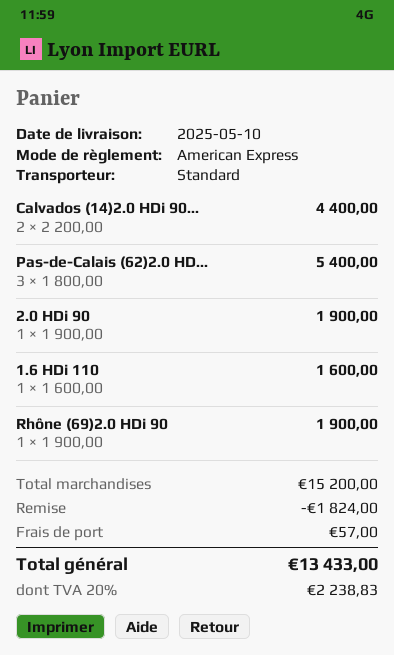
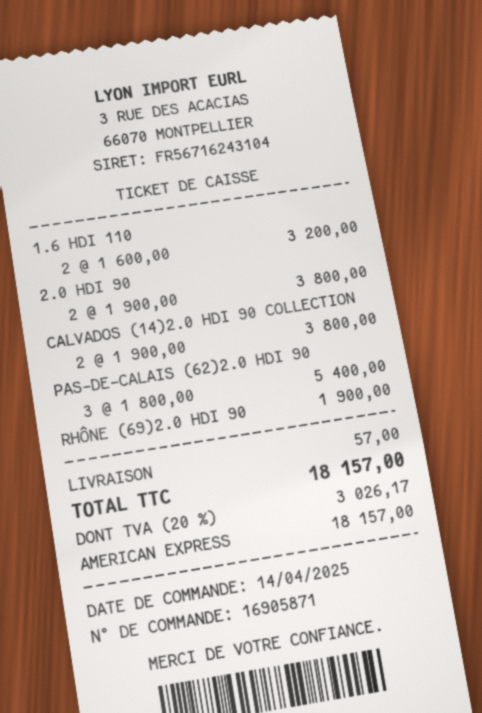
Calvados (14)2.0 HDi 90...: 2 x 2200.00 = 4400.00 -> 2 x 1900.00 = 3800.00
2.0 HDi 90: 1 x 1900.00 = 1900.00 -> 2 x 1900.00 = 3800.00
1.6 HDi 110: 1 x 1600.00 = 1600.00 -> 2 x 1600.00 = 3200.00
discount: 1824.00 -> none
tax: 20% = 2238.83 -> 20% = 3026.17
total: 13433.00 -> 18157.00

